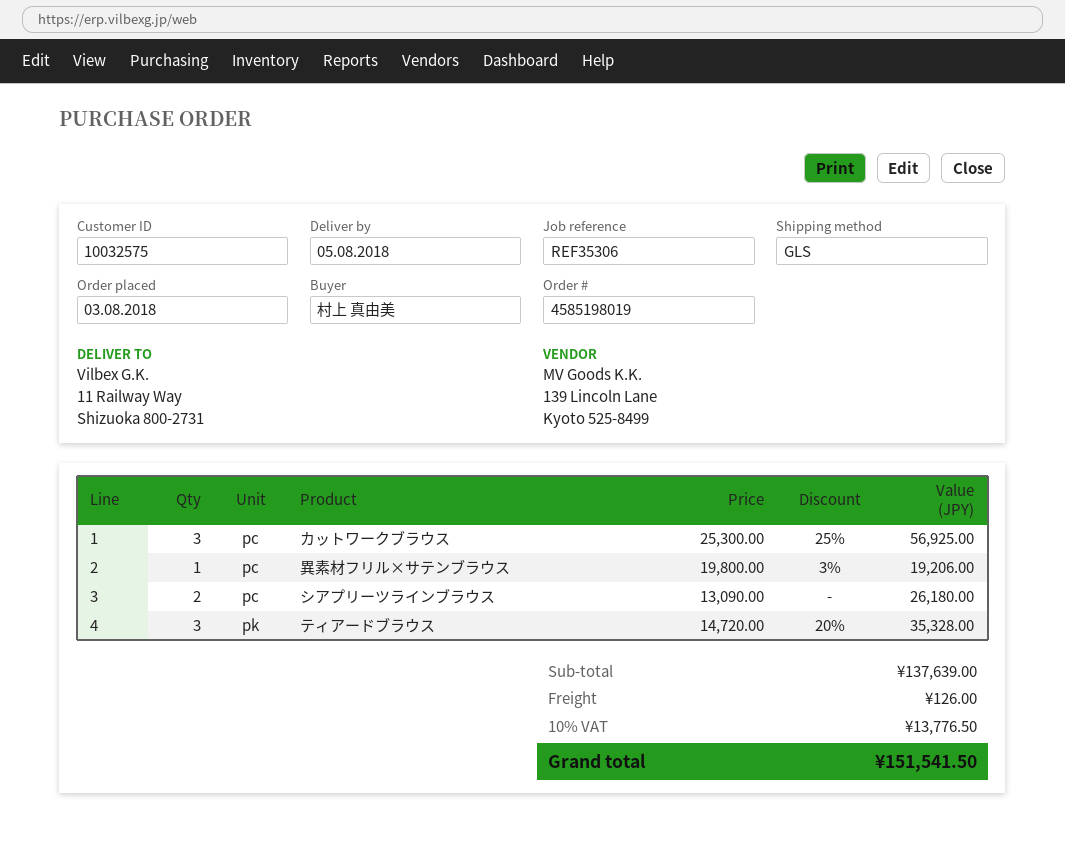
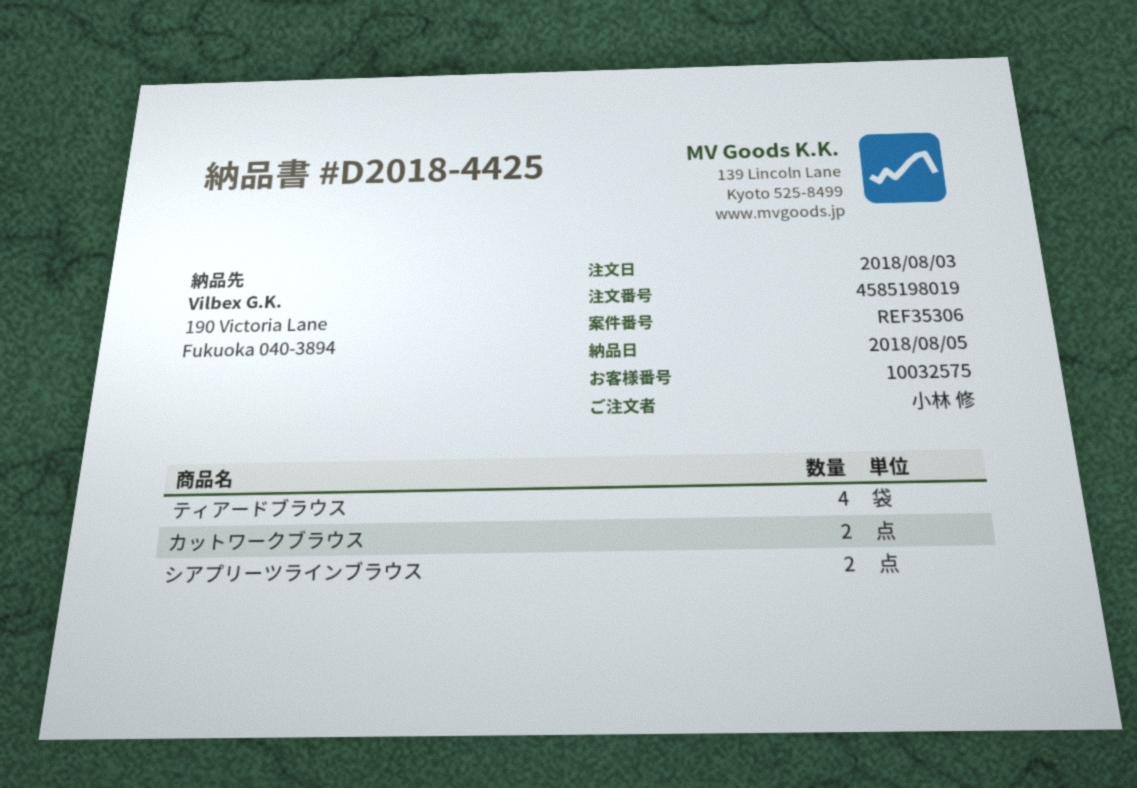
ordered by: 村上 真由美 -> 小林 修
ship to: 11 Railway Way, Shizuoka 800-2731 -> 190 Victoria Lane, Fukuoka 040-3894
カットワークブラウス: 3 -> 2
異素材フリル×サテンブラウス: 1 -> none
ティアードブラウス: 3 -> 4

